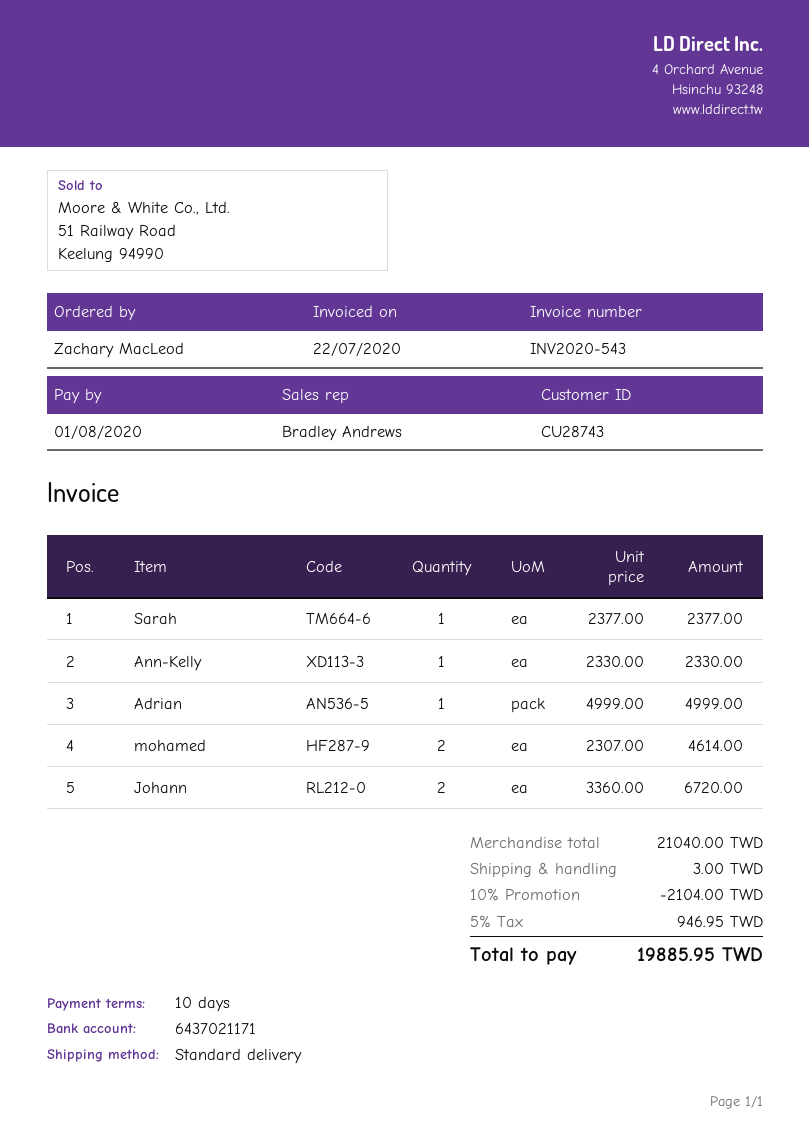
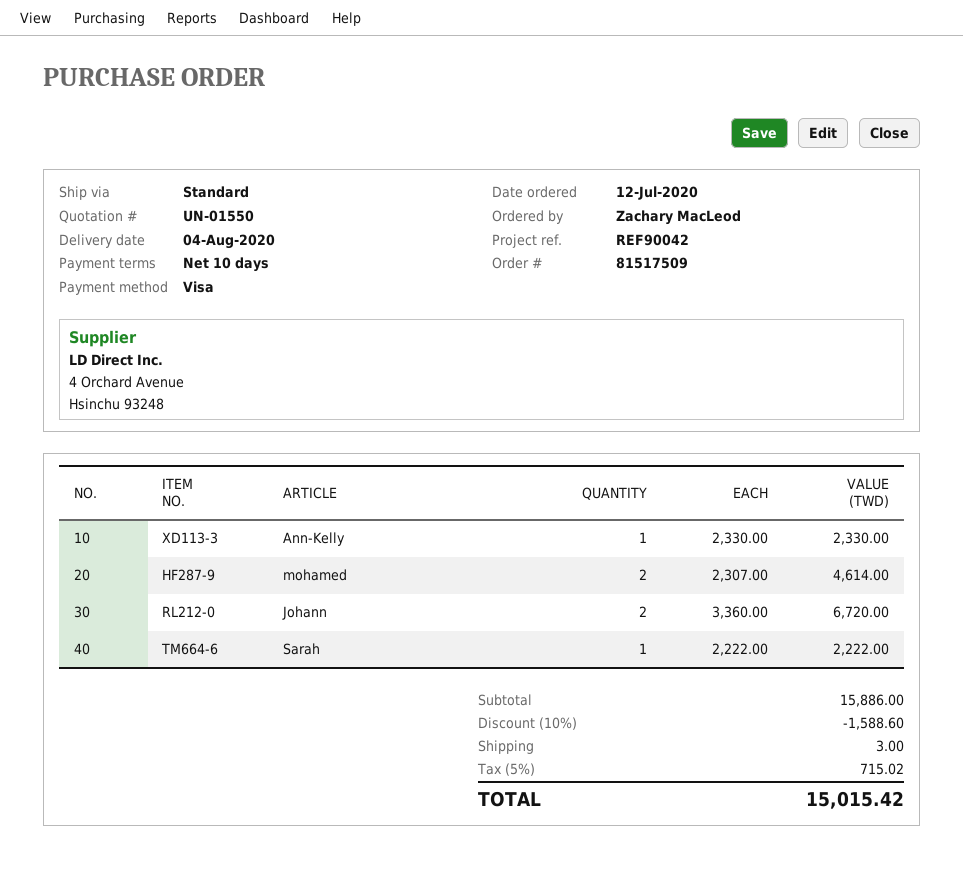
Sarah: 1 x 2377.00 = 2377.00 -> 1 x 2222.00 = 2222.00
Adrian: 1 x 4999.00 = 4999.00 -> none
subtotal: 21040.00 -> 15886.00
discount: 10% = 2104.00 -> 10% = 1588.60
tax: 5% = 946.95 -> 5% = 715.02
total: 19885.95 -> 15015.42

